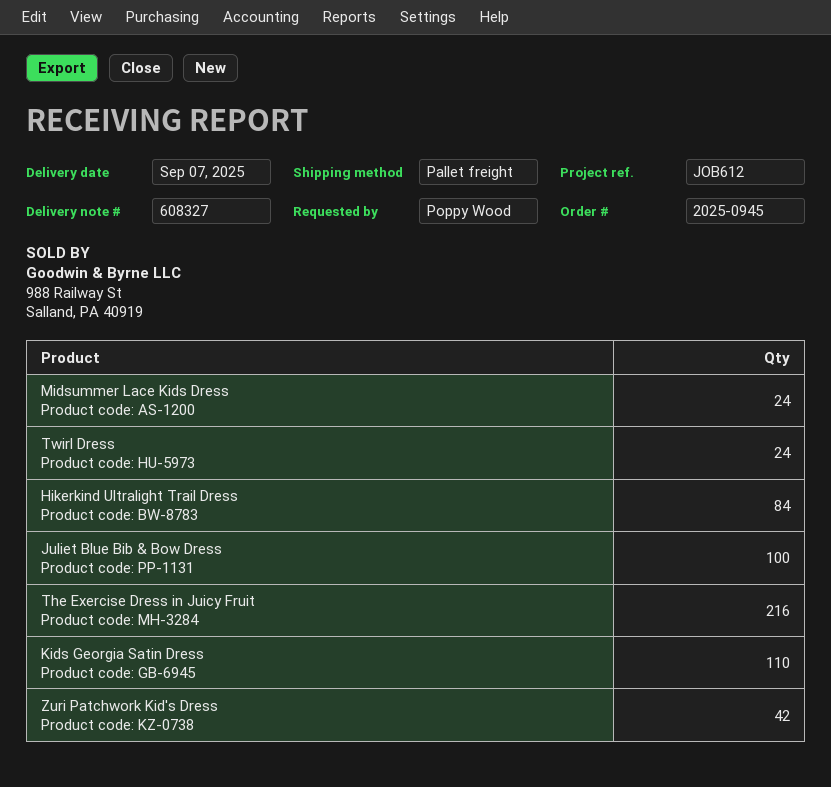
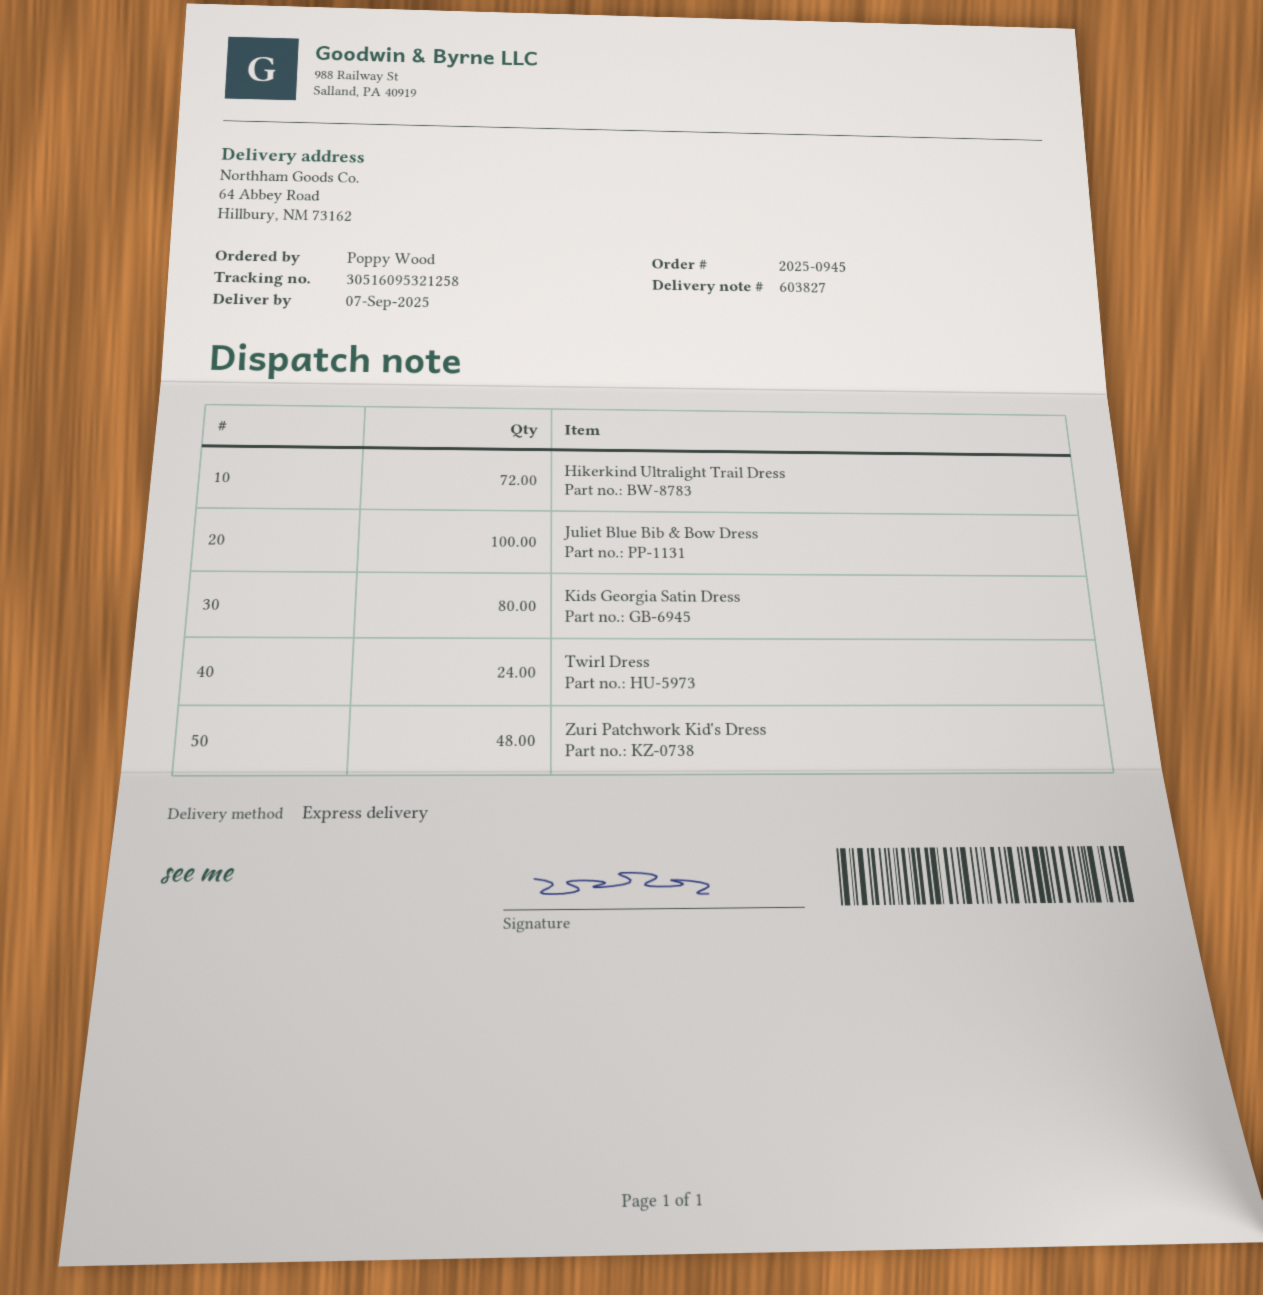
delivery note number: 608327 -> 603827
shipping method: pallet freight -> express
Midsummer Lace Kids Dress: 24 -> none
Hikerkind Ultralight Trail Dress: 84 -> 72
The Exercise Dress in Juicy Fruit: 216 -> none
Kids Georgia Satin Dress: 110 -> 80
Zuri Patchwork Kid's Dress: 42 -> 48

